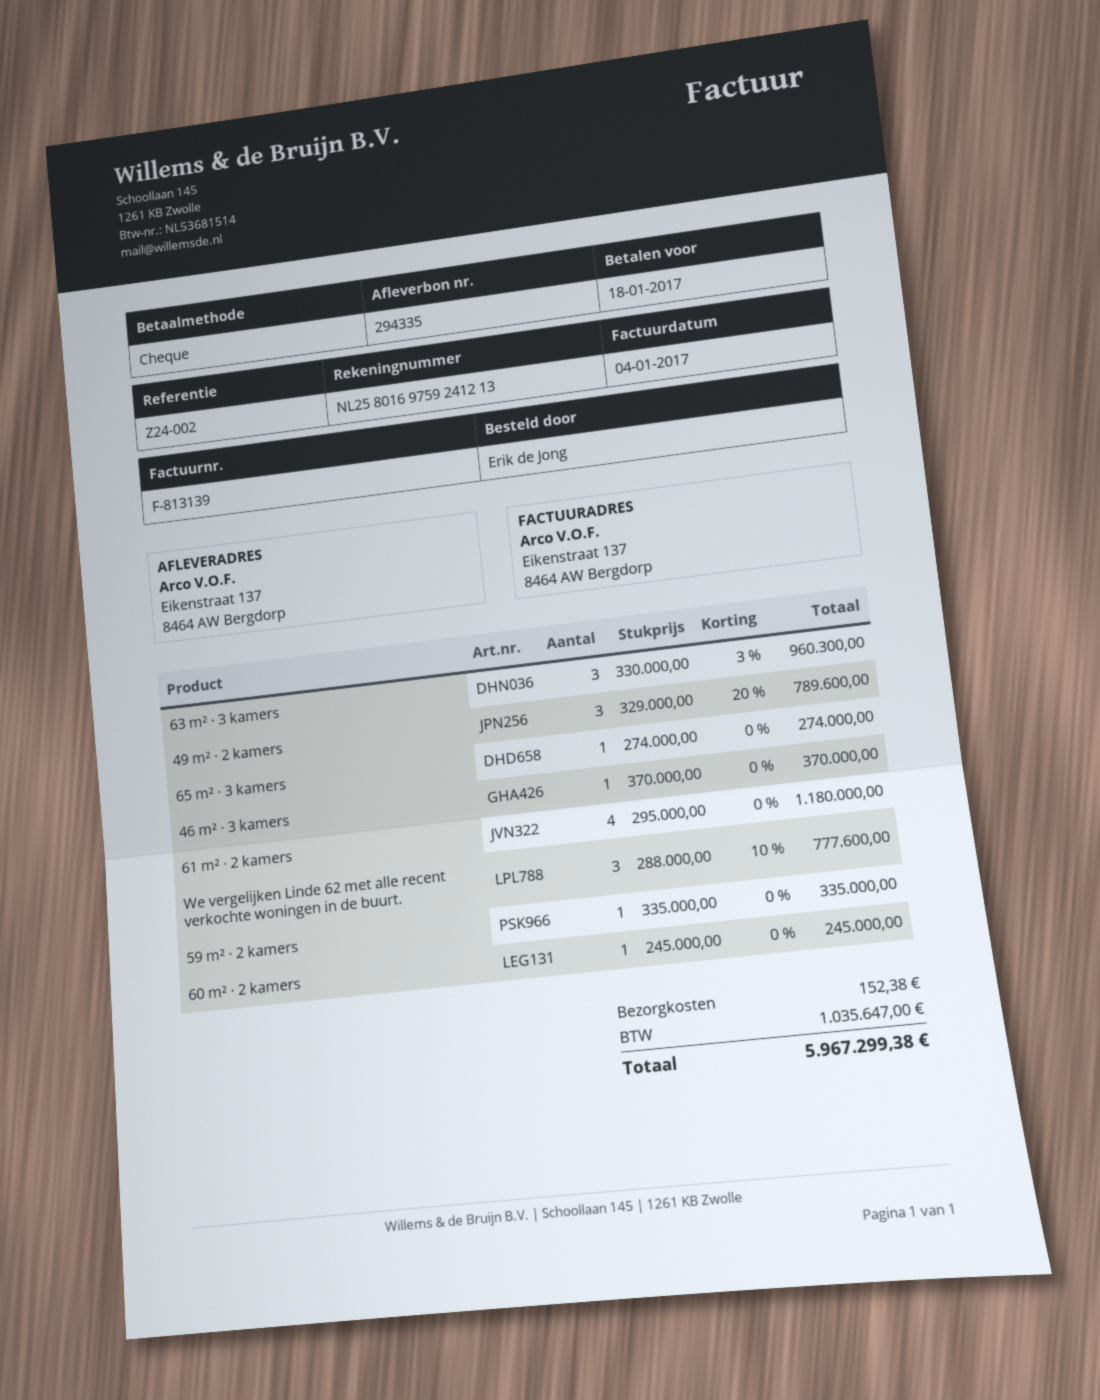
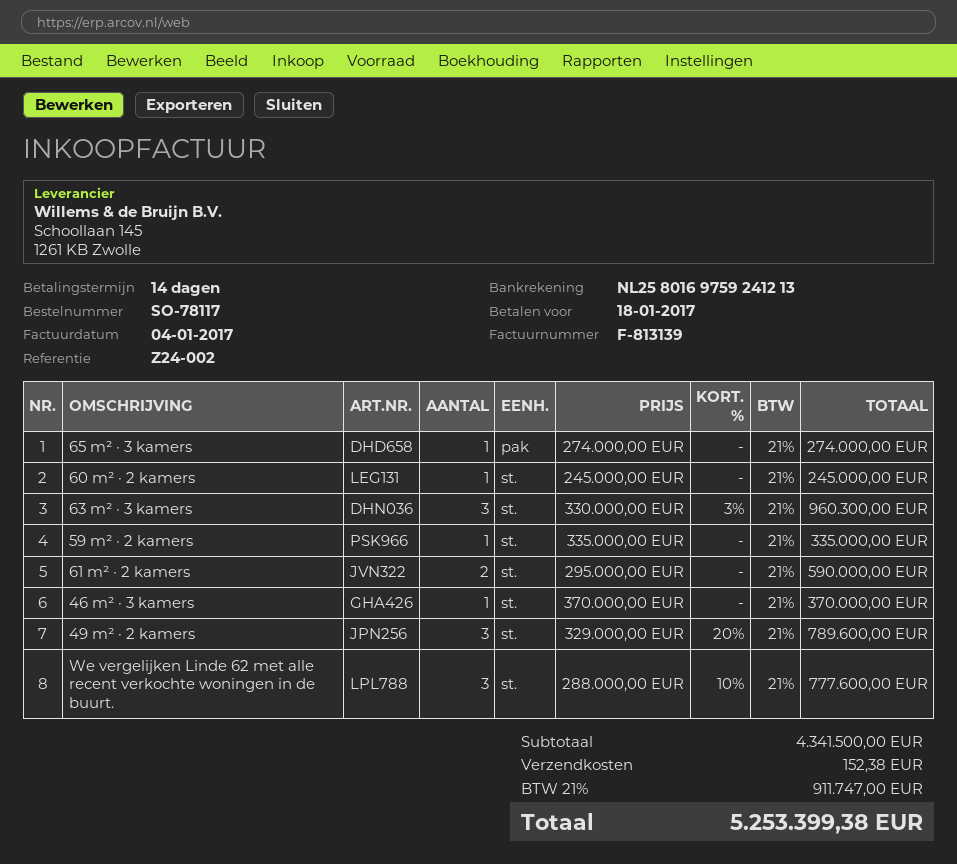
61 m² · 2 kamers: 4 x 295000.00 = 1180000.00 -> 2 x 295000.00 = 590000.00
tax: 1035647.00 -> 911747.00
total: 5967299.38 -> 5253399.38

